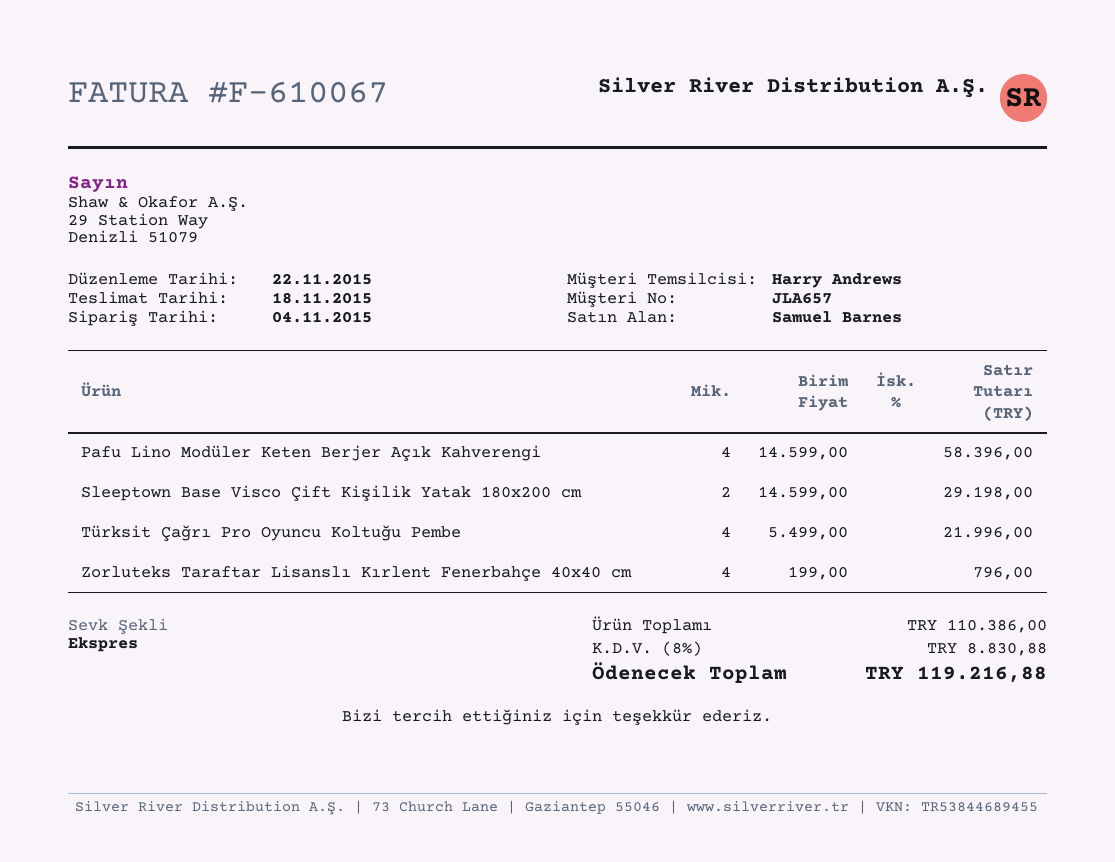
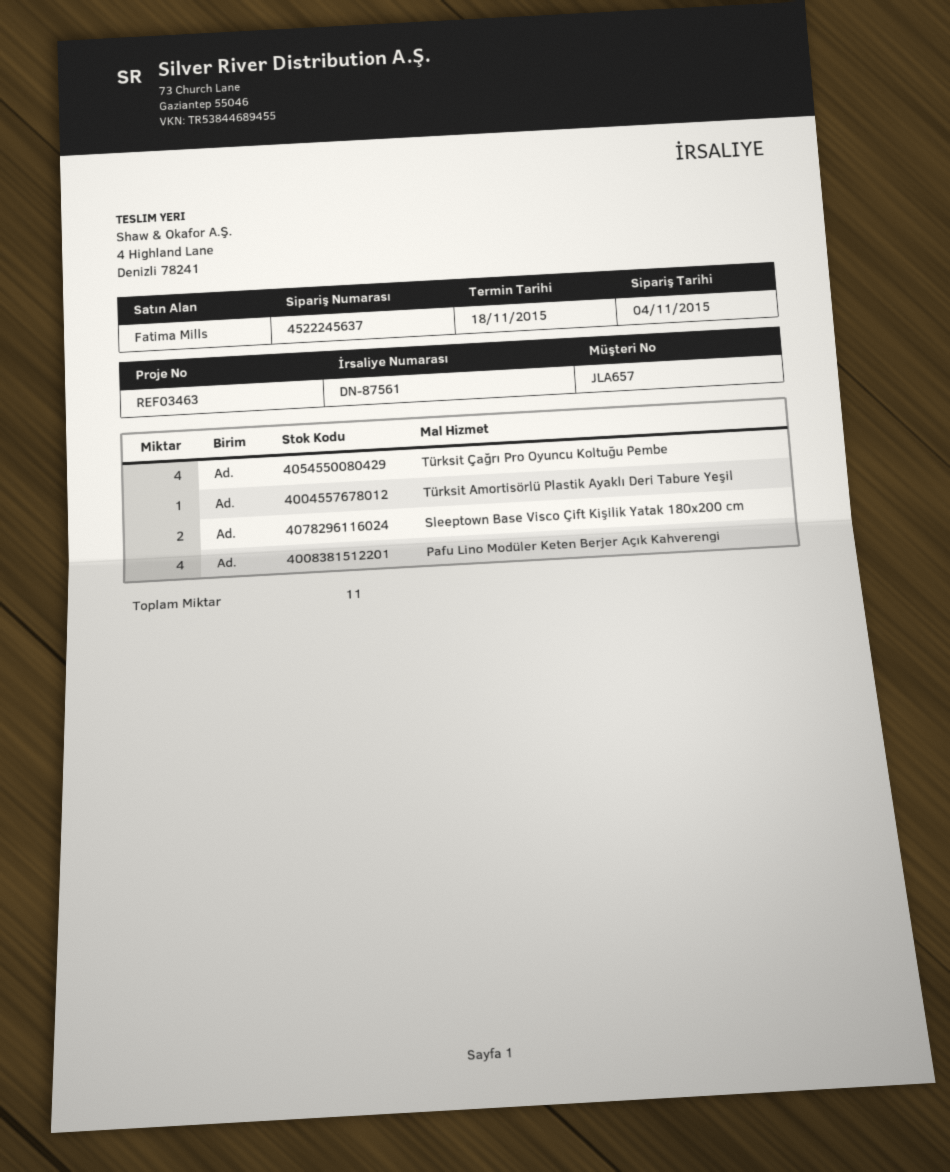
ordered by: Samuel Barnes -> Fatima Mills
Zorluteks Taraftar Lisanslı Kırlent Fenerbahçe 40x40 cm: 4 -> none
Türksit Amortisörlü Plastik Ayaklı Deri Tabure Yeşil: none -> 1

